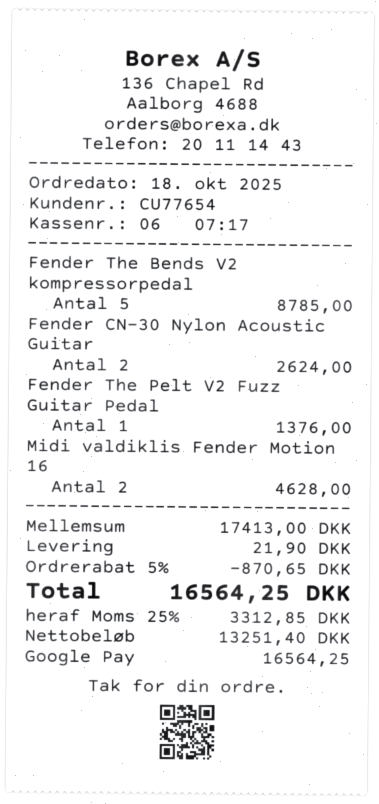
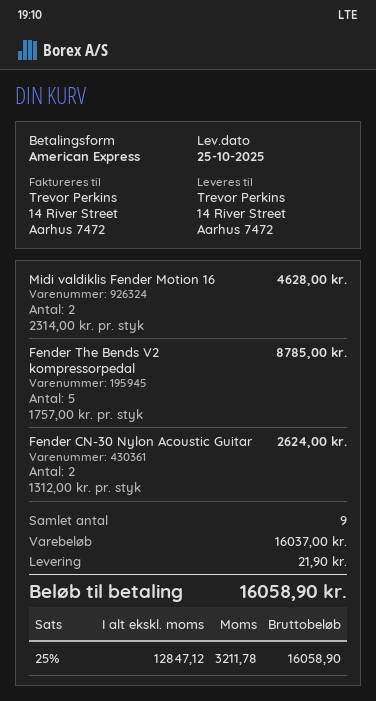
payment method: Google Pay -> American Express
Fender The Pelt V2 Fuzz Guitar Pedal: 1 for 1376.00 -> none
subtotal: 17413.00 -> 16037.00
discount: 5% = 870.65 -> none
net: 13251.40 -> 12847.12
tax: 25% = 3312.85 -> 25% = 3211.78
total: 16564.25 -> 16058.90

